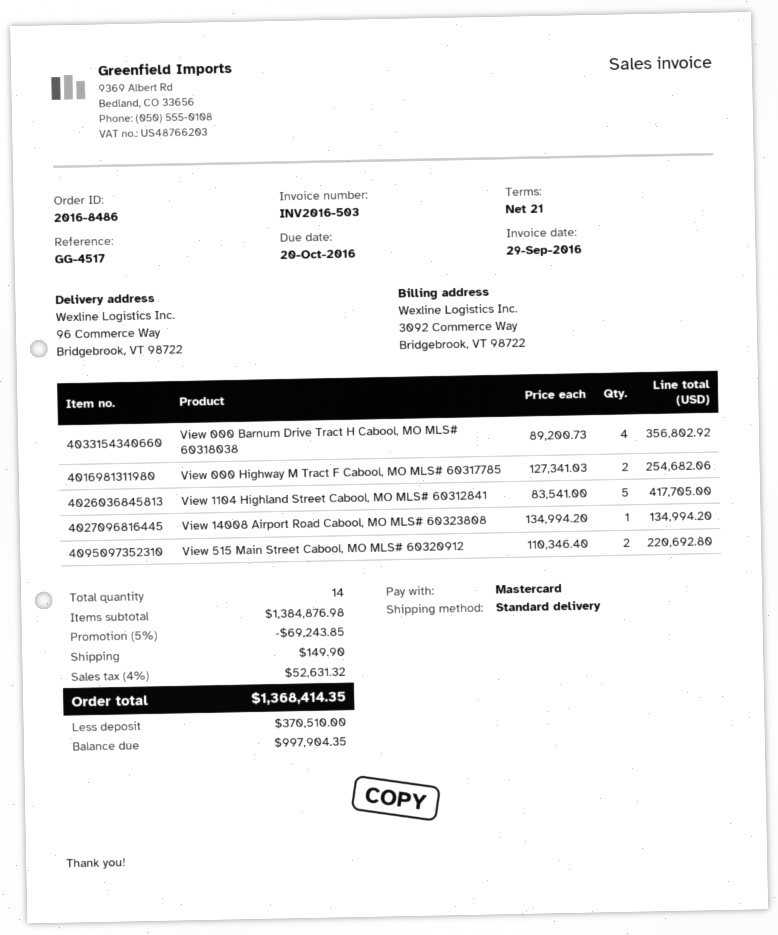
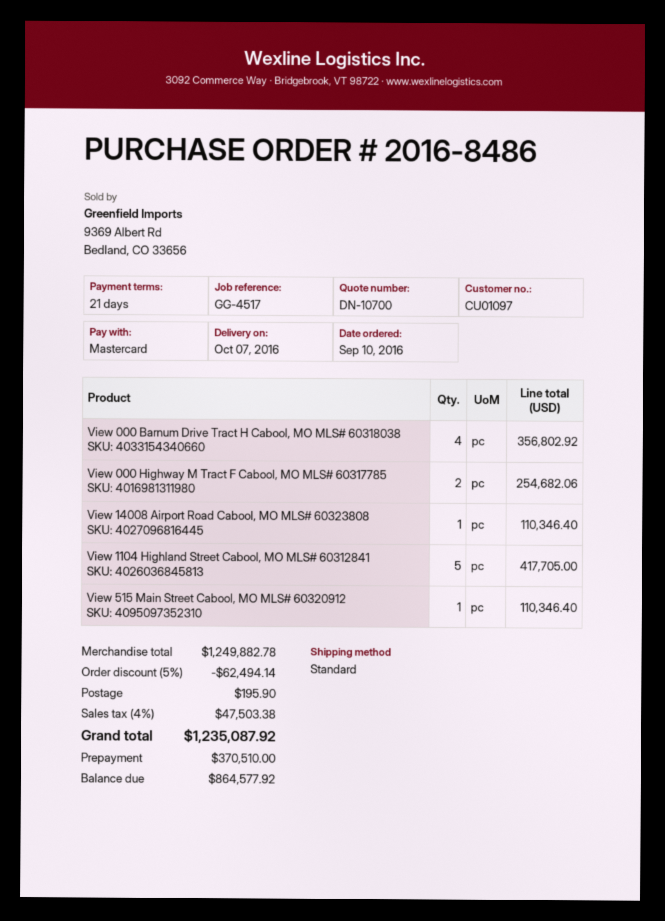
View 14008 Airport Road Cabool, MO MLS# 60323808: 1 for 134994.20 -> 1 for 110346.40
View 515 Main Street Cabool, MO MLS# 60320912: 2 for 220692.80 -> 1 for 110346.40
subtotal: 1384876.98 -> 1249882.78
discount: 5% = 69243.85 -> 5% = 62494.14
shipping: 149.90 -> 195.90
tax: 4% = 52631.32 -> 4% = 47503.38
total: 1368414.35 -> 1235087.92
balance: 997904.35 -> 864577.92

